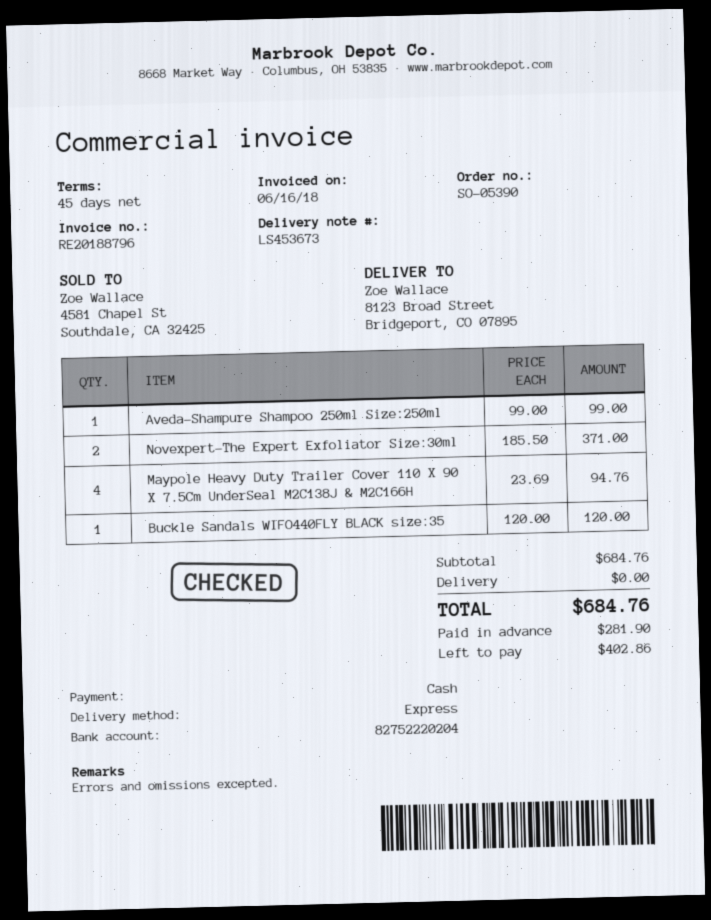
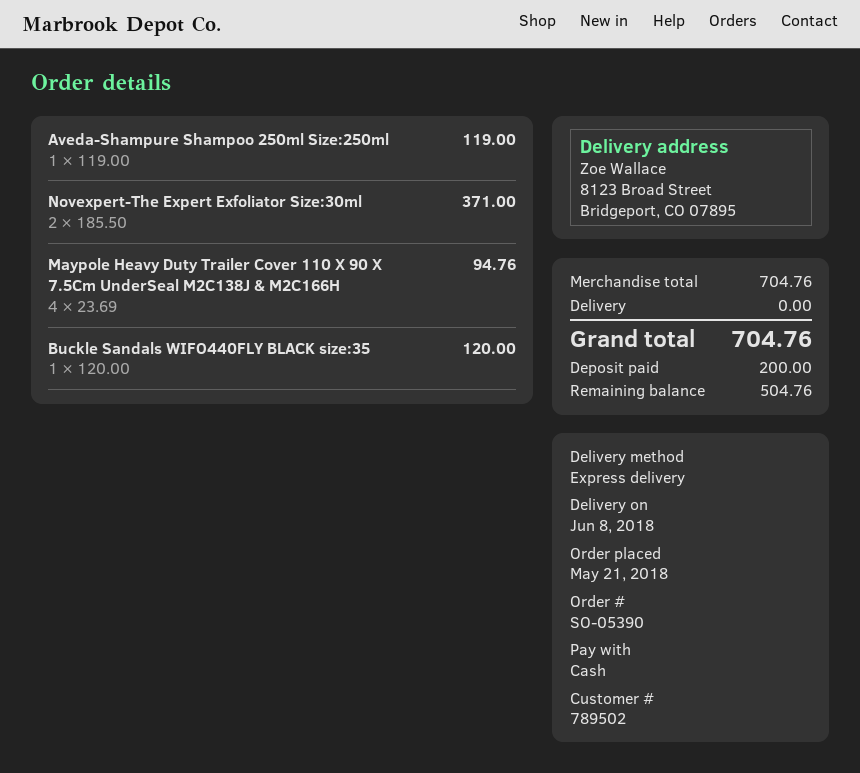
Aveda-Shampure Shampoo 250ml Size:250ml: 1 x 99.00 = 99.00 -> 1 x 119.00 = 119.00
subtotal: 684.76 -> 704.76
total: 684.76 -> 704.76
deposit: 281.90 -> 200.00
balance: 402.86 -> 504.76

